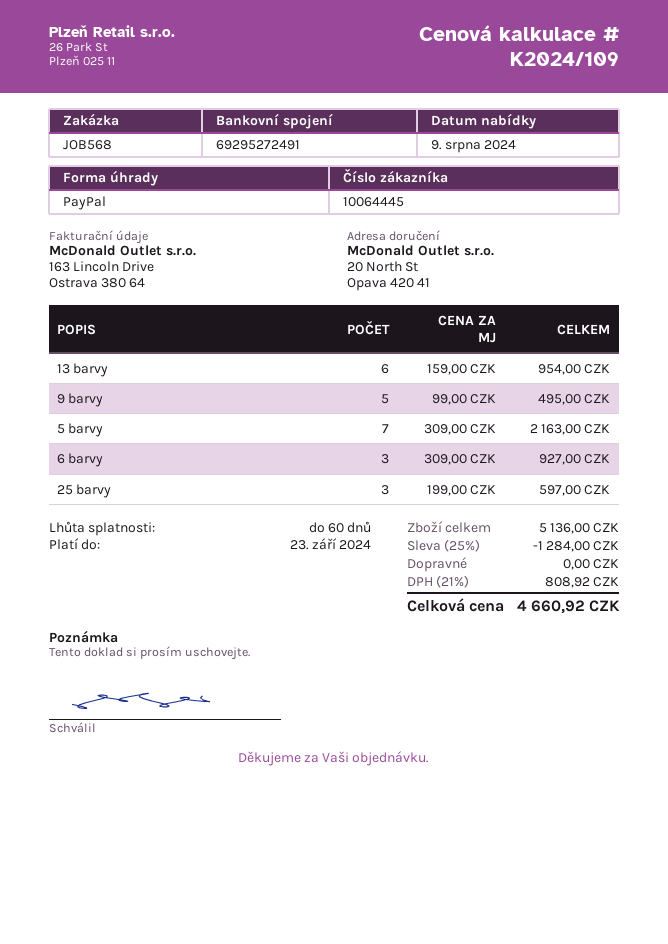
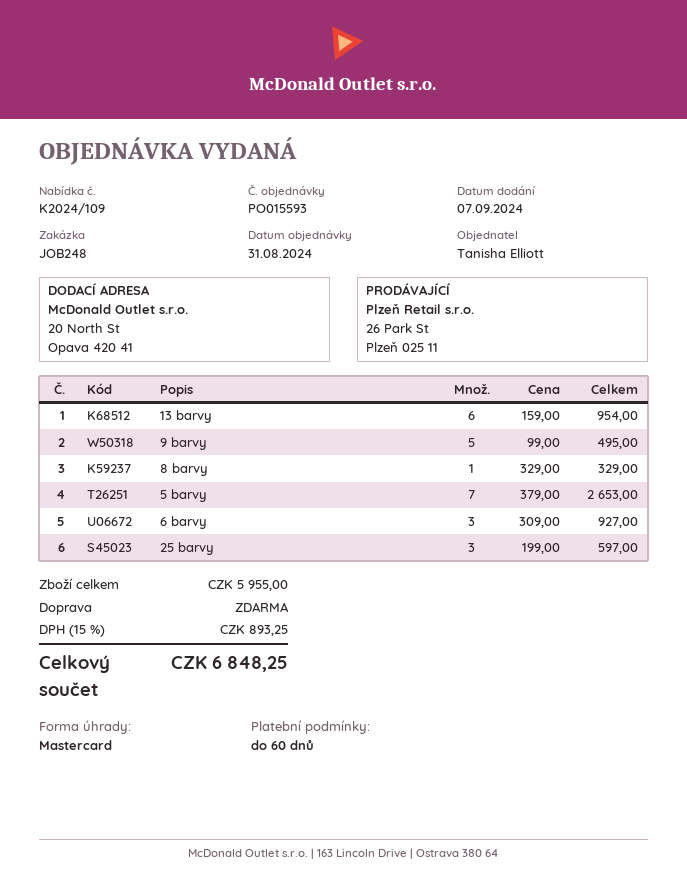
reference: JOB568 -> JOB248
payment method: PayPal -> Mastercard
5 barvy: 7 x 309.00 = 2163.00 -> 7 x 379.00 = 2653.00
8 barvy: none -> 1 x 329.00 = 329.00
subtotal: 5136.00 -> 5955.00
discount: 25% = 1284.00 -> none
tax: 21% = 808.92 -> 15% = 893.25
total: 4660.92 -> 6848.25

